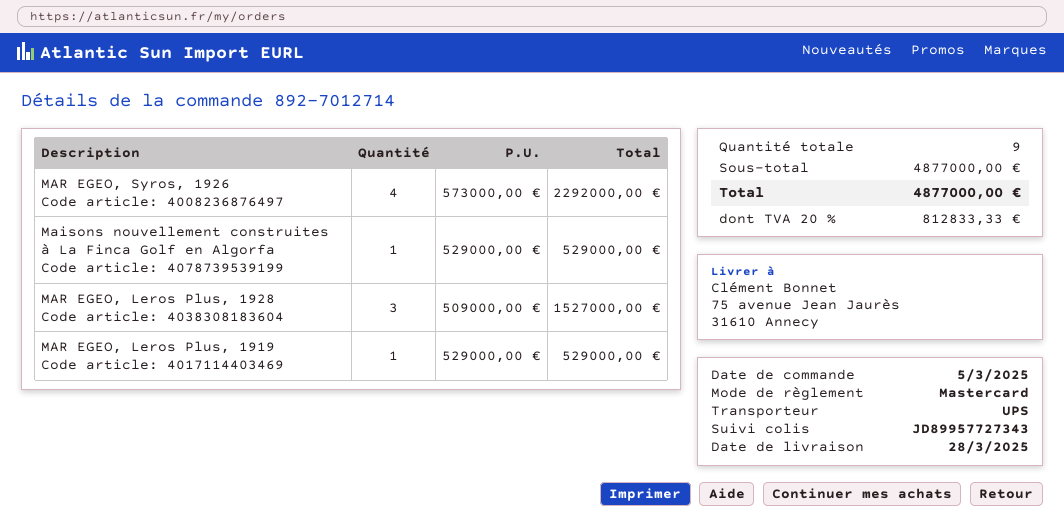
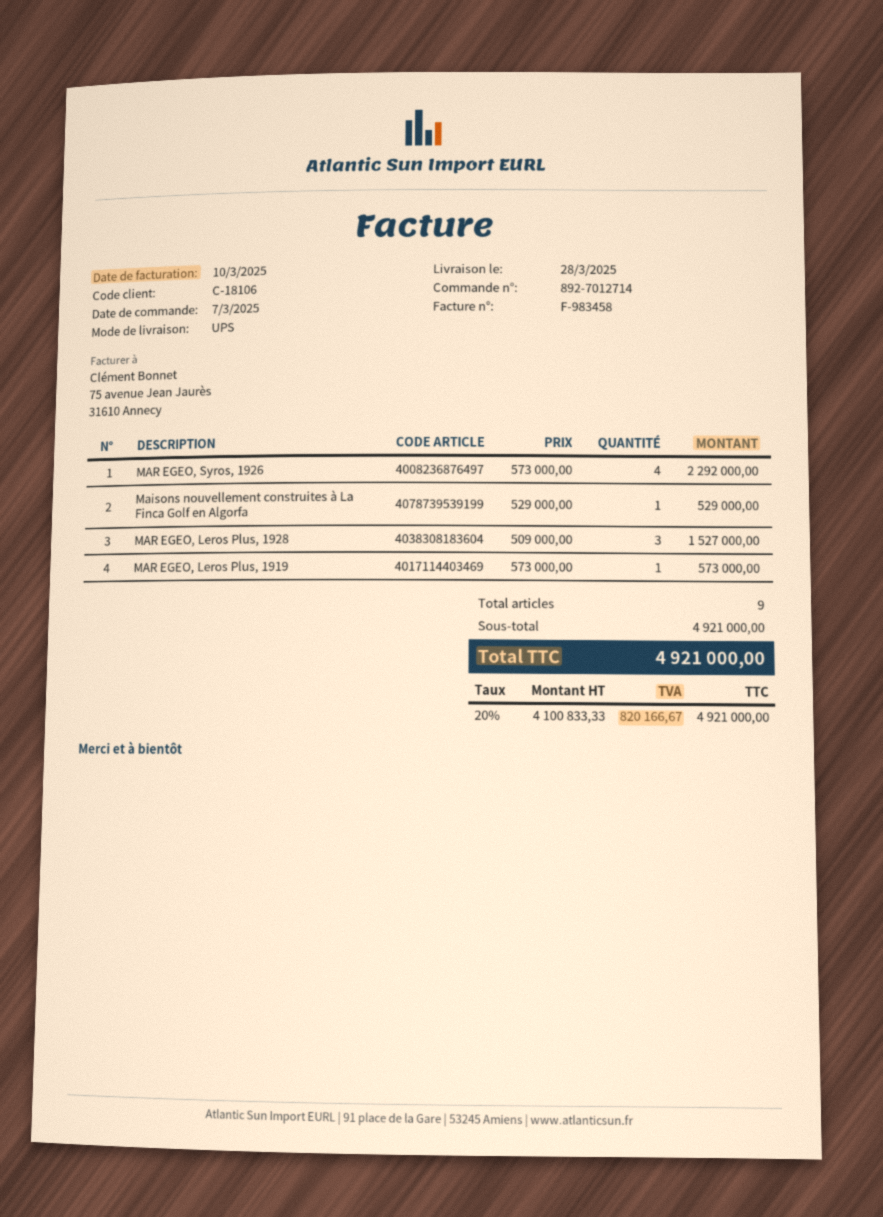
order date: 2025-03-05 -> 2025-03-07
MAR EGEO, Leros Plus, 1919: 1 x 529000.00 = 529000.00 -> 1 x 573000.00 = 573000.00
subtotal: 4877000.00 -> 4921000.00
tax: 20% = 812833.33 -> 20% = 820166.67
total: 4877000.00 -> 4921000.00

